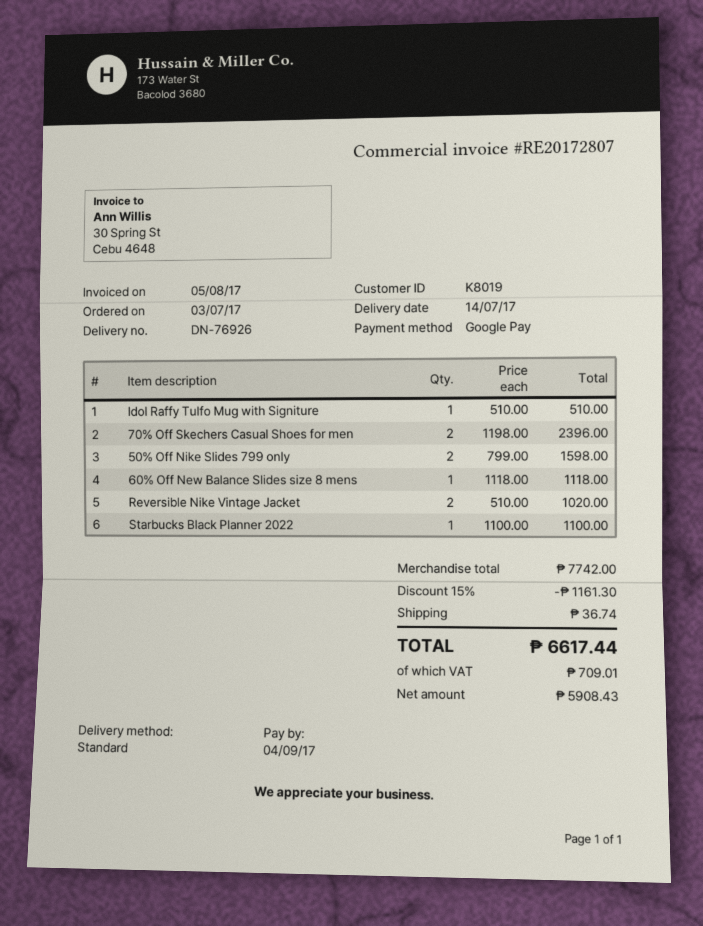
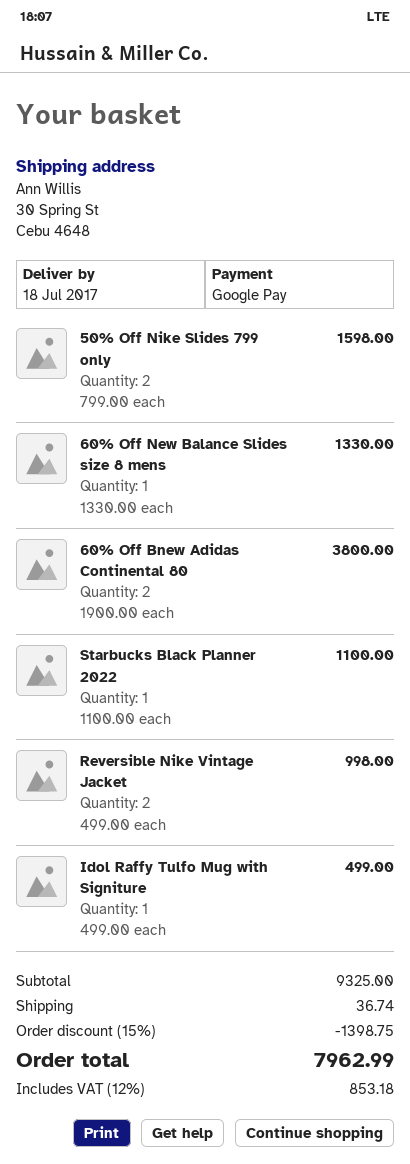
delivery date: 2017-07-14 -> 2017-07-18
Idol Raffy Tulfo Mug with Signiture: 1 x 510.00 = 510.00 -> 1 x 499.00 = 499.00
70% Off Skechers Casual Shoes for men: 2 x 1198.00 = 2396.00 -> none
60% Off New Balance Slides size 8 mens: 1 x 1118.00 = 1118.00 -> 1 x 1330.00 = 1330.00
Reversible Nike Vintage Jacket: 2 x 510.00 = 1020.00 -> 2 x 499.00 = 998.00
60% Off Bnew Adidas Continental 80: none -> 2 x 1900.00 = 3800.00
subtotal: 7742.00 -> 9325.00
discount: 15% = 1161.30 -> 15% = 1398.75
tax: 709.01 -> 853.18
total: 6617.44 -> 7962.99

